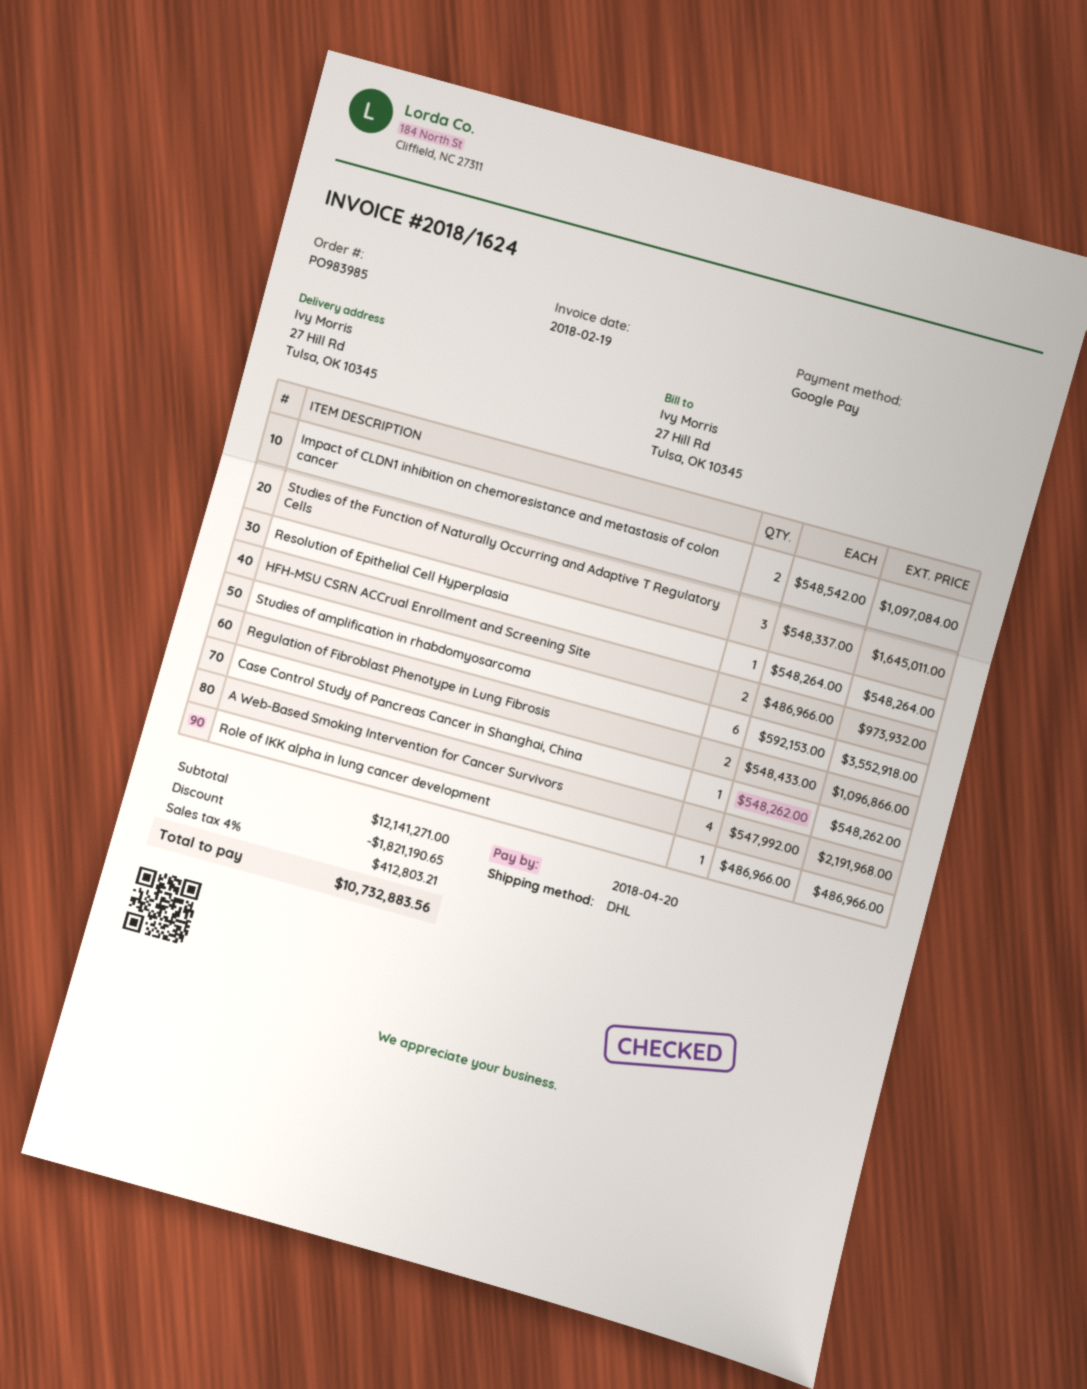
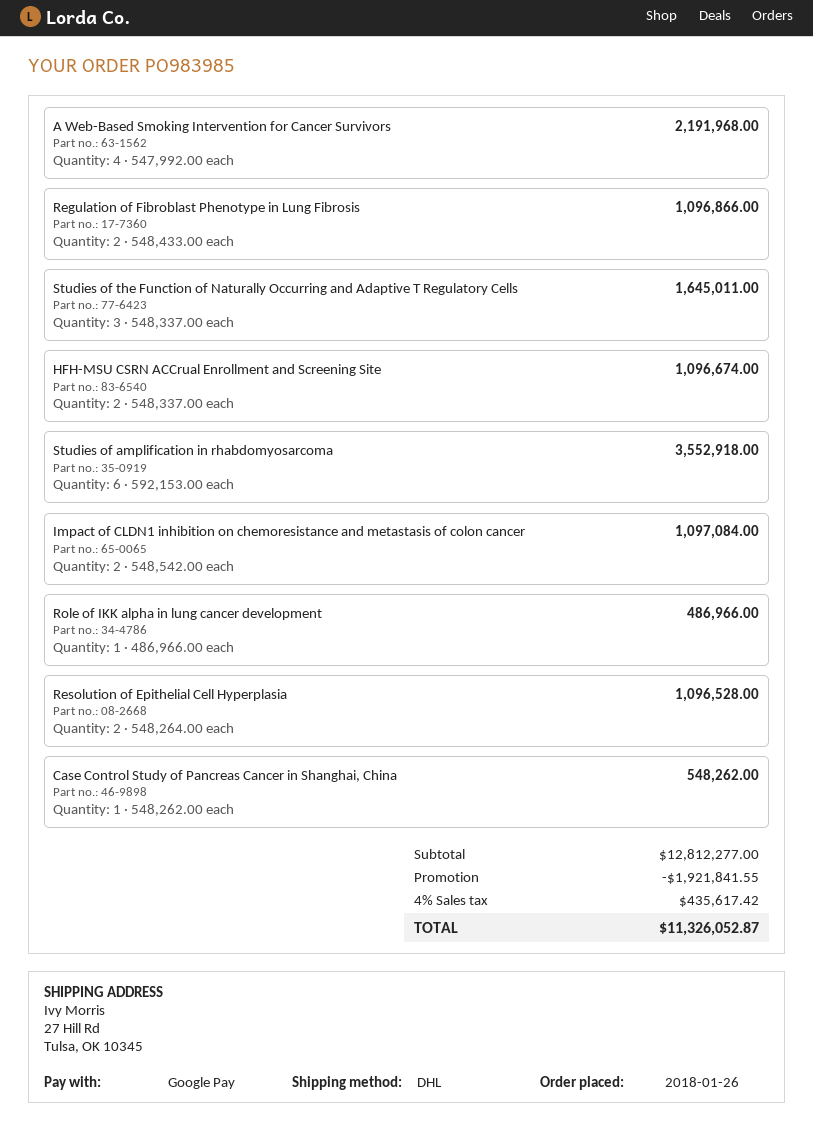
Resolution of Epithelial Cell Hyperplasia: 1 x 548264.00 = 548264.00 -> 2 x 548264.00 = 1096528.00
HFH-MSU CSRN ACCrual Enrollment and Screening Site: 2 x 486966.00 = 973932.00 -> 2 x 548337.00 = 1096674.00
subtotal: 12141271.00 -> 12812277.00
discount: 1821190.65 -> 1921841.55
tax: 4% = 412803.21 -> 4% = 435617.42
total: 10732883.56 -> 11326052.87

